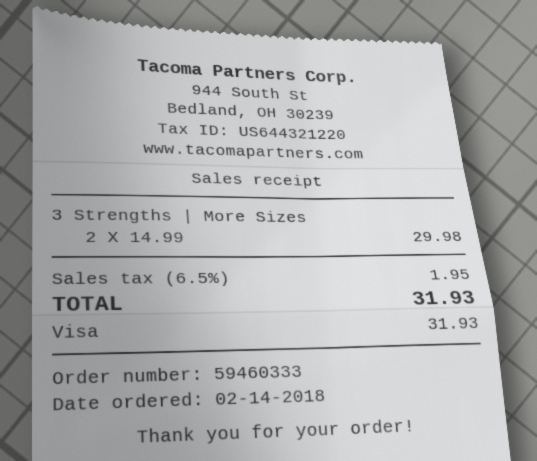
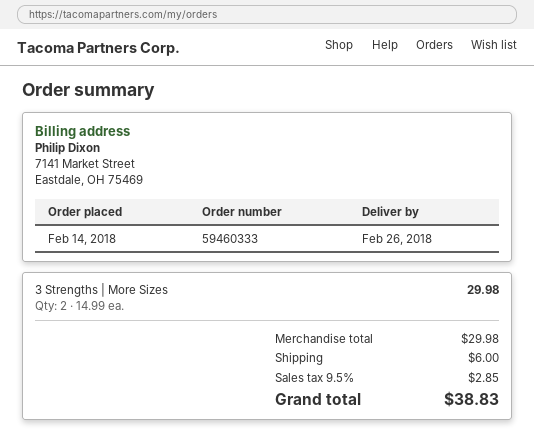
shipping: none -> 6.00
tax: 6.5% = 1.95 -> 9.5% = 2.85
total: 31.93 -> 38.83

